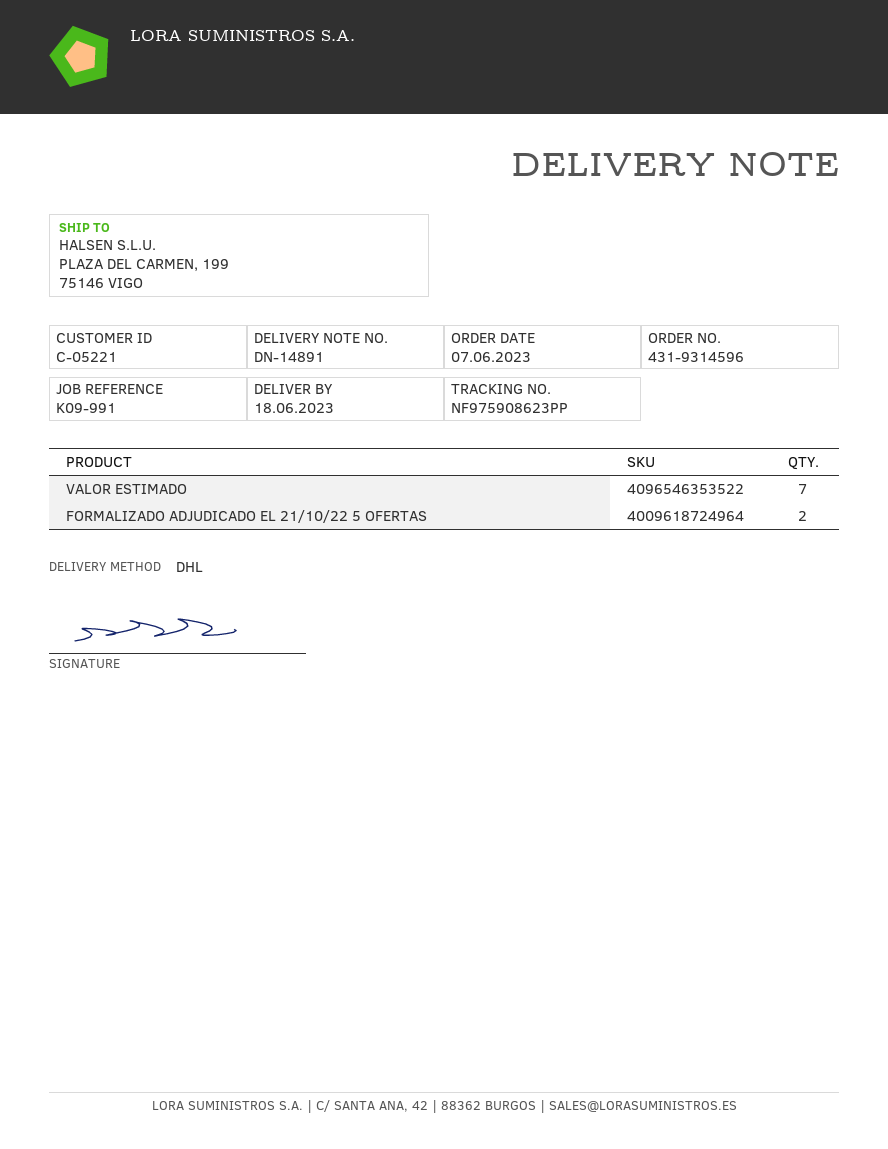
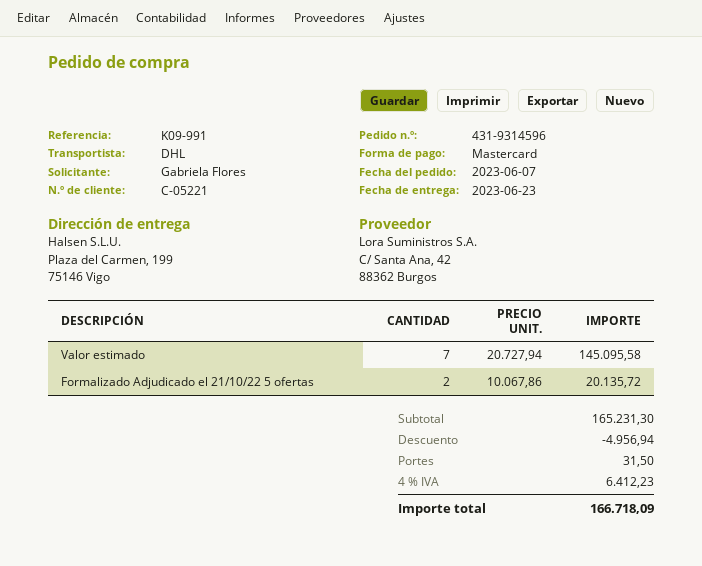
delivery date: 2023-06-18 -> 2023-06-23

